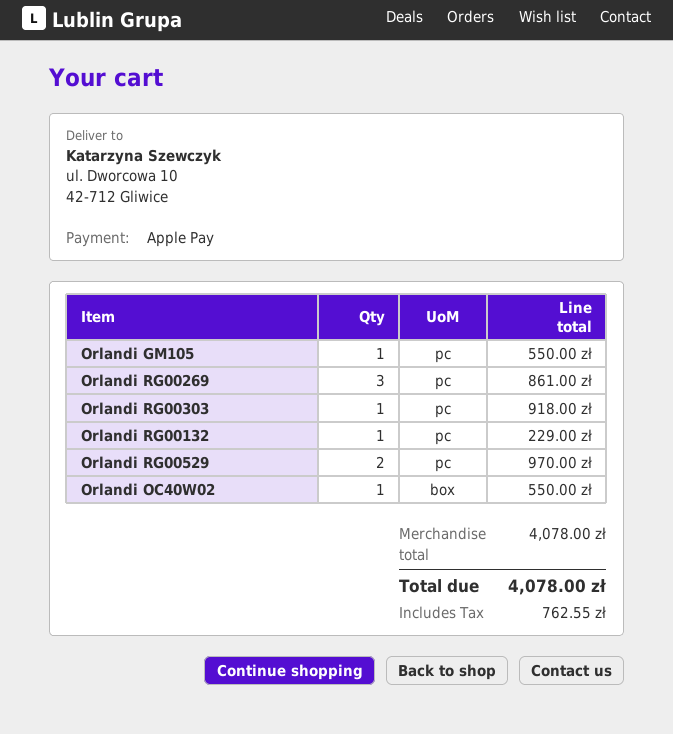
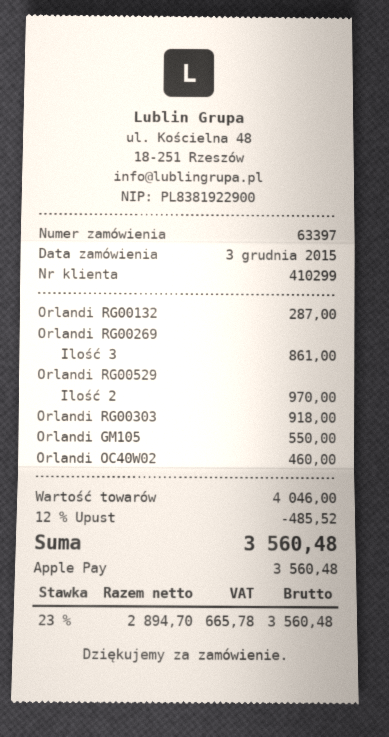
Orlandi RG00132: 1 for 229.00 -> 1 for 287.00
Orlandi OC40W02: 1 for 550.00 -> 1 for 460.00
subtotal: 4078.00 -> 4046.00
discount: none -> 12% = 485.52
tax: 762.55 -> 665.78
total: 4078.00 -> 3560.48

